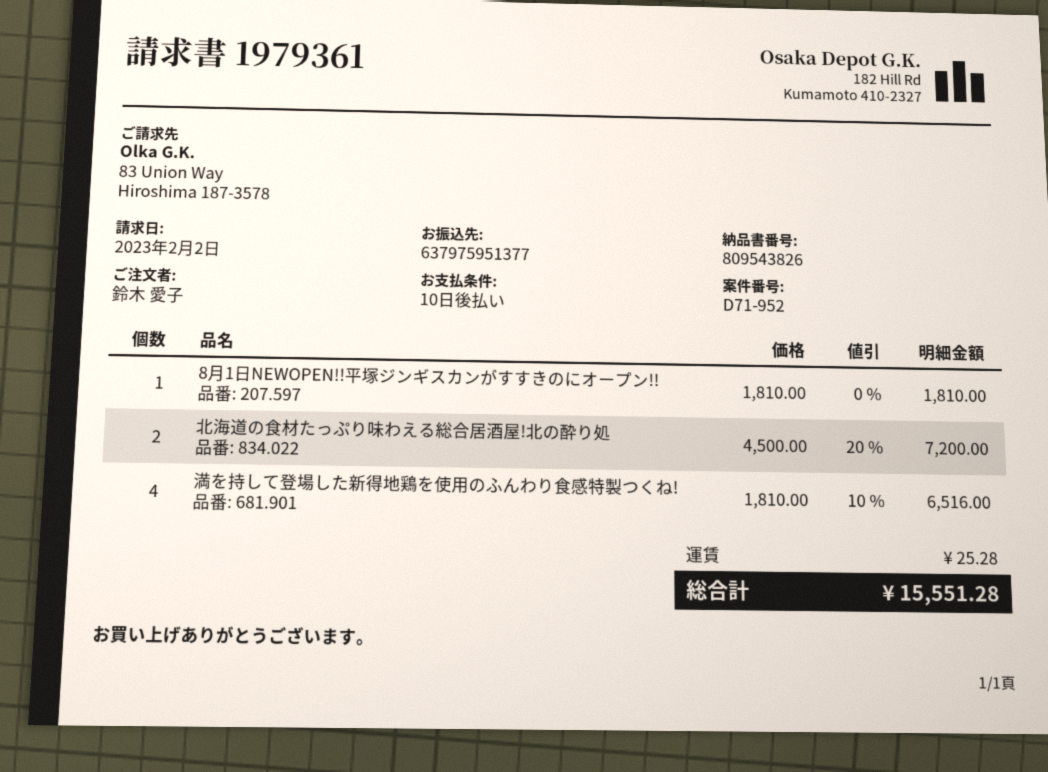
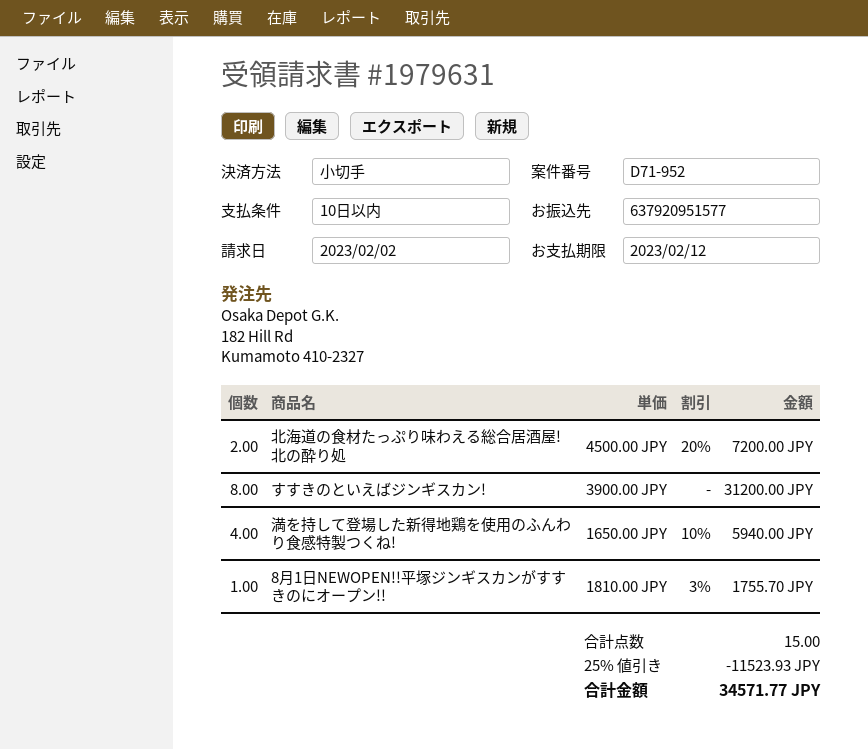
invoice number: 1979361 -> 1979631
bank account: 637975951377 -> 637920951577
8月1日NEWOPEN!!平塚ジンギスカンがすすきのにオープン!!: 1 x 1810.00 = 1810.00 -> 1 x 1810.00 - 3% = 1755.70
満を持して登場した新得地鶏を使用のふんわり食感特製つくね!: 4 x 1810.00 - 10% = 6516.00 -> 4 x 1650.00 - 10% = 5940.00
すすきのといえばジンギスカン!: none -> 8 x 3900.00 = 31200.00
discount: none -> 25% = 11523.93
shipping: 25.28 -> none
total: 15551.28 -> 34571.77

